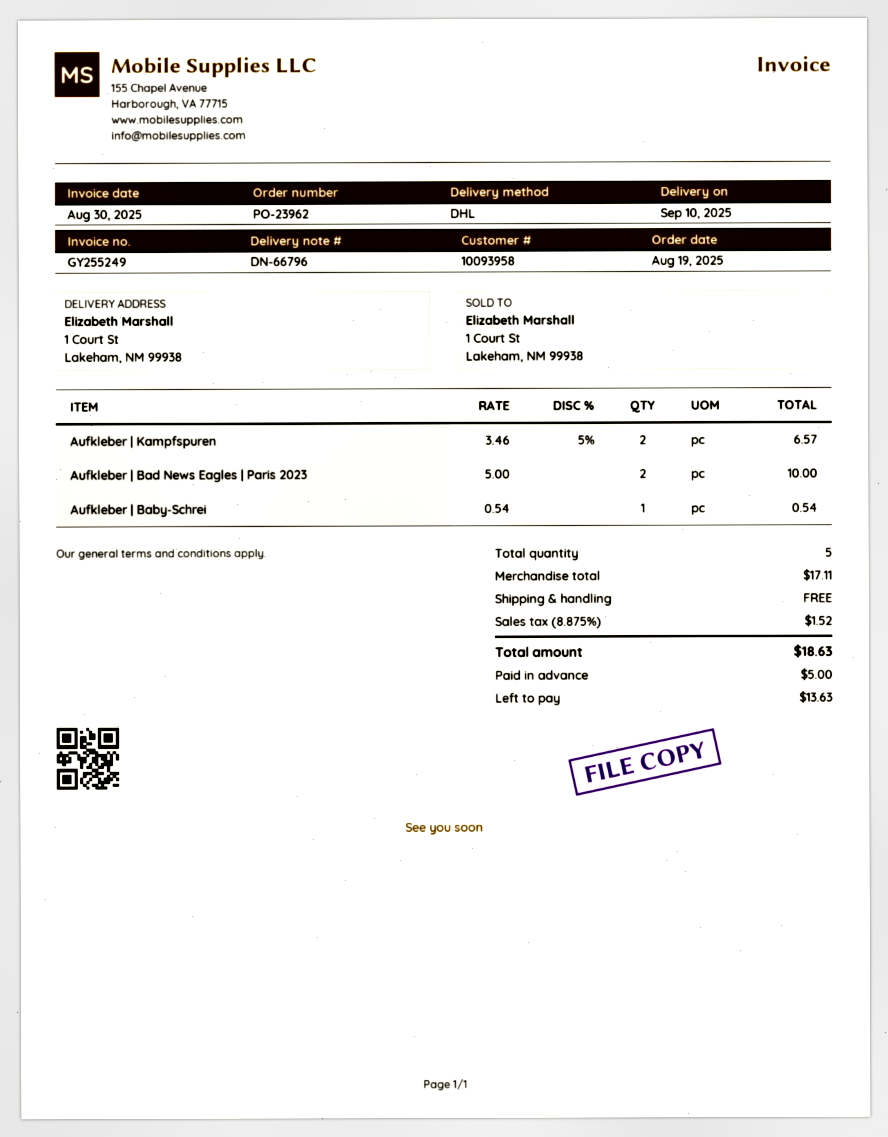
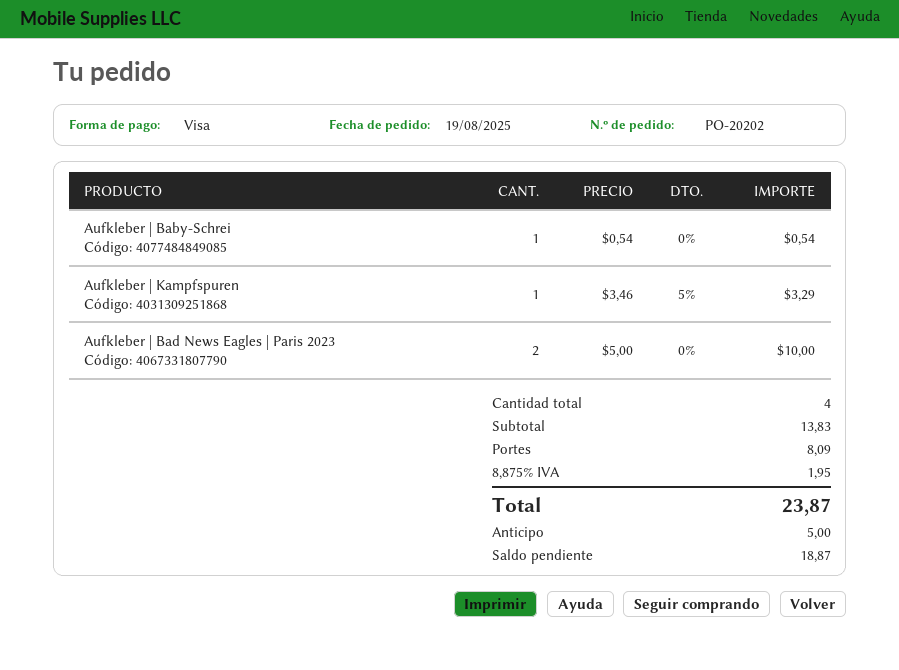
order number: PO-23962 -> PO-20202
Aufkleber | Kampfspuren: 2 x 3.46 - 5% = 6.57 -> 1 x 3.46 - 5% = 3.29
total quantity: 5 -> 4
subtotal: 17.11 -> 13.83
shipping: 0.00 -> 8.09
tax: 8.875% = 1.52 -> 8.875% = 1.95
total: 18.63 -> 23.87
balance: 13.63 -> 18.87

